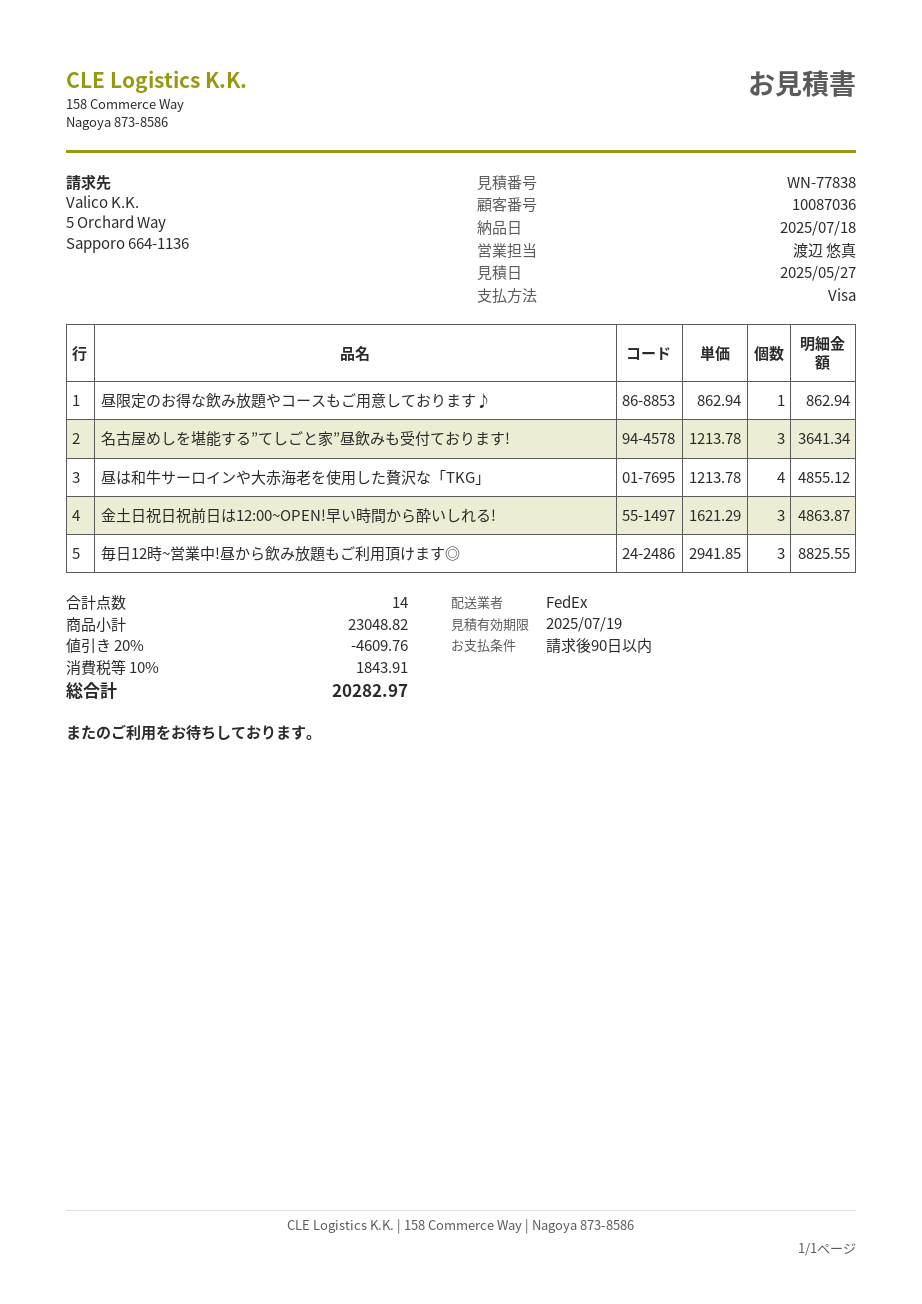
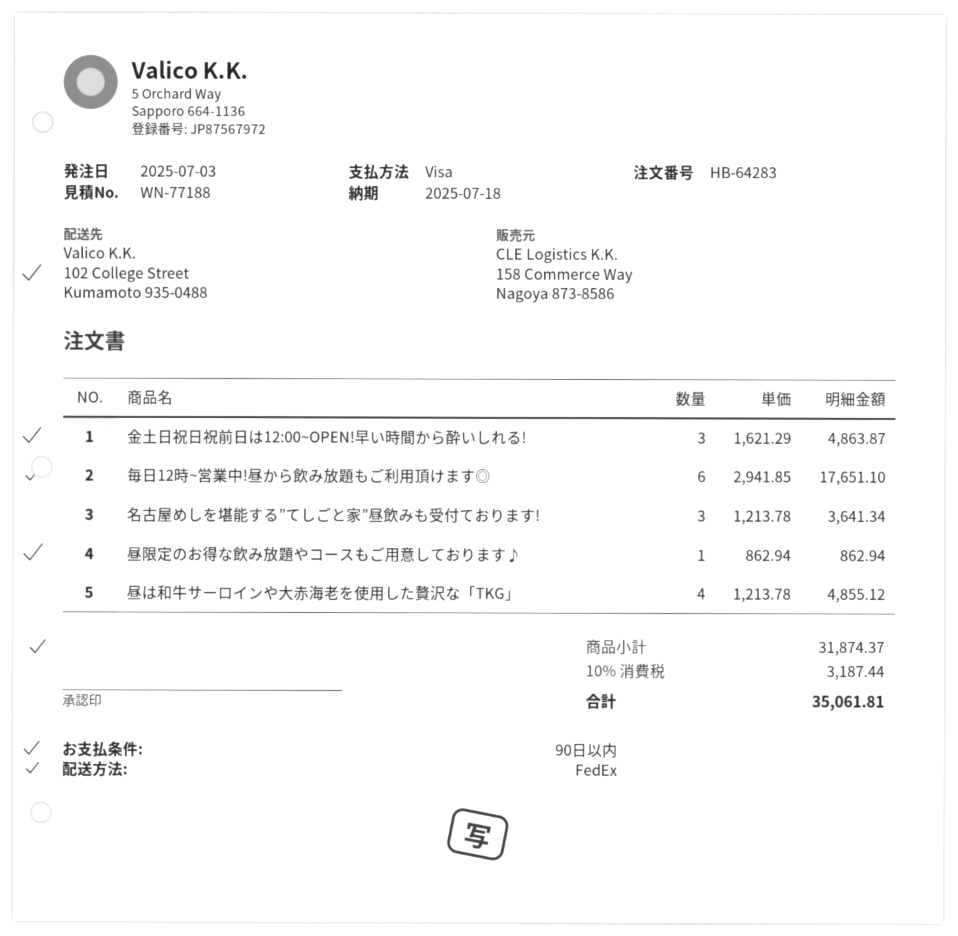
quote number: WN-77838 -> WN-77188
毎日12時~営業中!昼から飲み放題もご利用頂けます◎: 3 x 2941.85 = 8825.55 -> 6 x 2941.85 = 17651.10
subtotal: 23048.82 -> 31874.37
discount: 20% = 4609.76 -> none
tax: 10% = 1843.91 -> 10% = 3187.44
total: 20282.97 -> 35061.81

